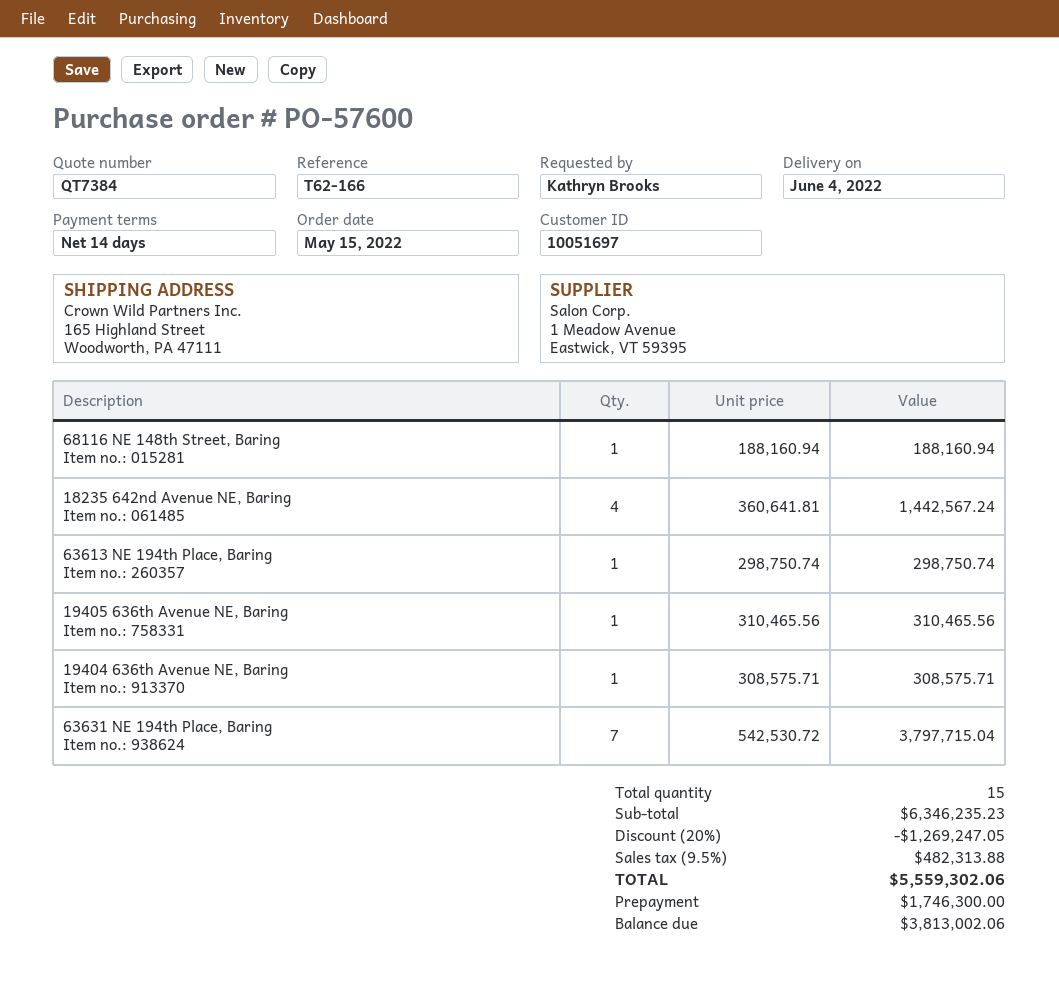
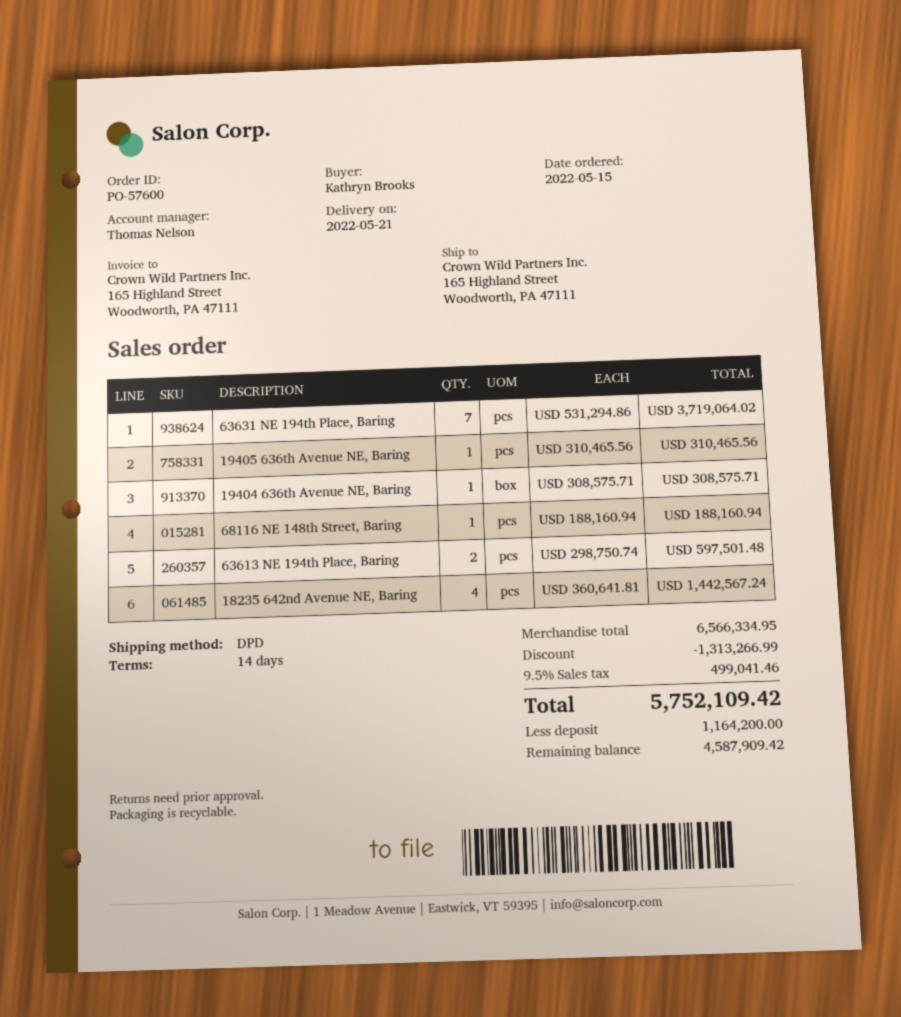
delivery date: 2022-06-04 -> 2022-05-21
63613 NE 194th Place, Baring: 1 x 298750.74 = 298750.74 -> 2 x 298750.74 = 597501.48
63631 NE 194th Place, Baring: 7 x 542530.72 = 3797715.04 -> 7 x 531294.86 = 3719064.02
subtotal: 6346235.23 -> 6566334.95
discount: 1269247.05 -> 1313266.99
tax: 9.5% = 482313.88 -> 9.5% = 499041.46
total: 5559302.06 -> 5752109.42
deposit: 1746300.00 -> 1164200.00
balance: 3813002.06 -> 4587909.42

